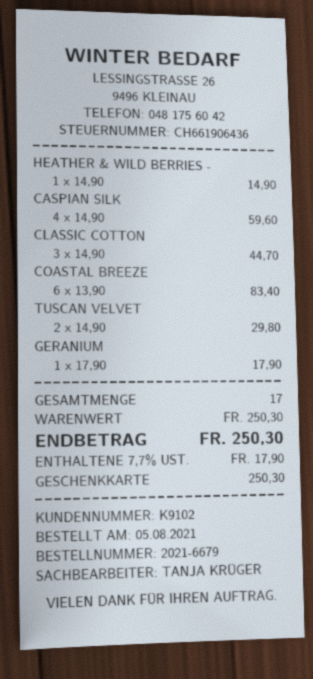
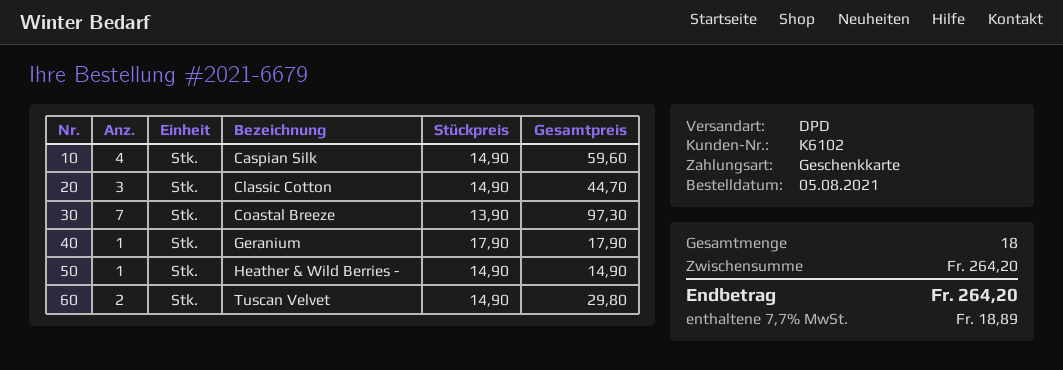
customer number: K9102 -> K6102
COASTAL BREEZE: 6 x 13.90 = 83.40 -> 7 x 13.90 = 97.30
total quantity: 17 -> 18
subtotal: 250.30 -> 264.20
tax: 7.7% = 17.90 -> 7.7% = 18.89
total: 250.30 -> 264.20

